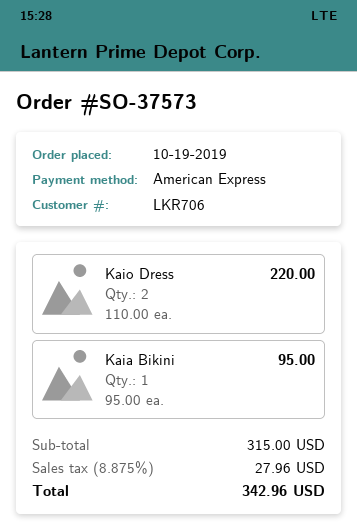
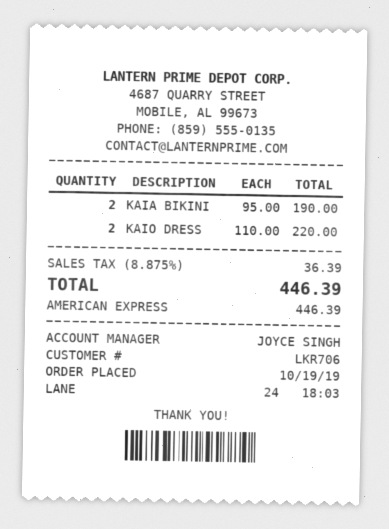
Kaia Bikini: 1 x 95.00 = 95.00 -> 2 x 95.00 = 190.00
tax: 8.875% = 27.96 -> 8.875% = 36.39
total: 342.96 -> 446.39

